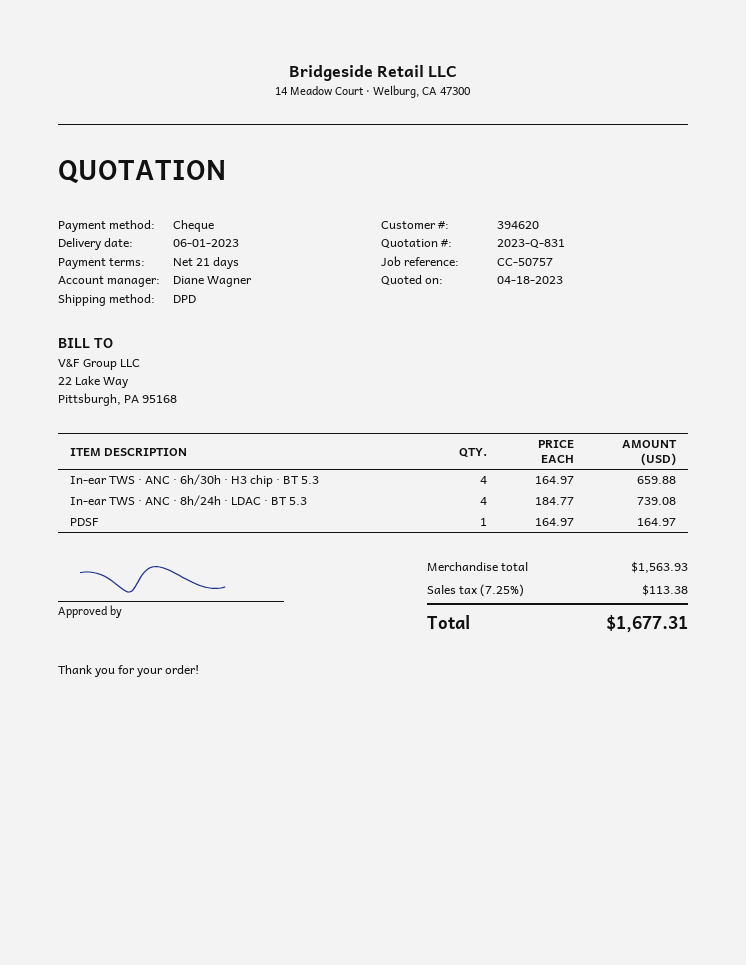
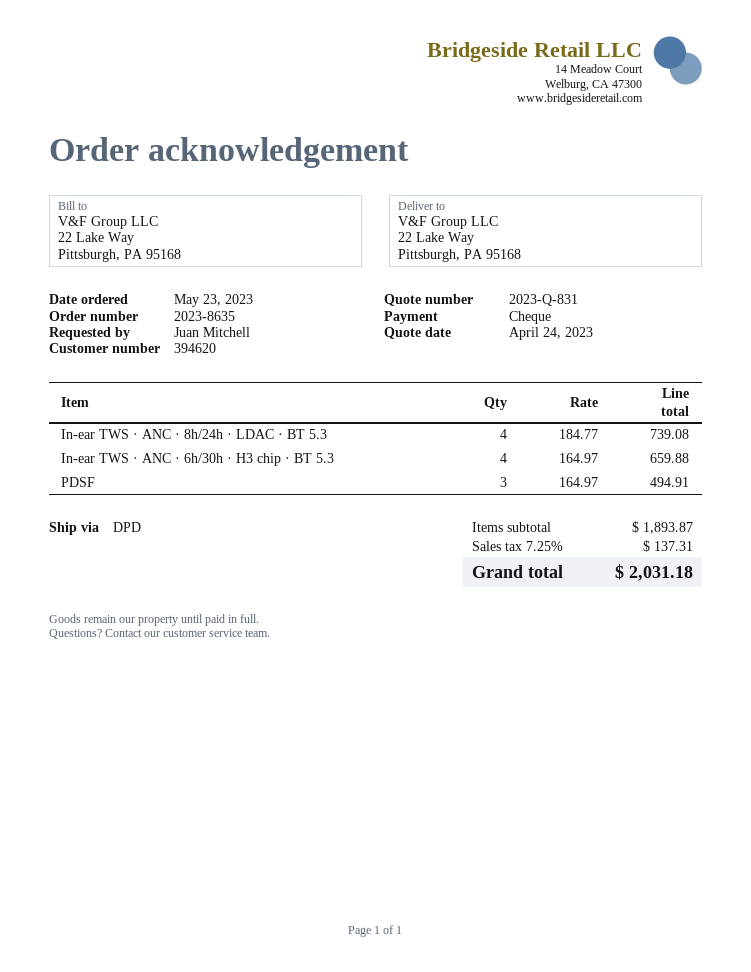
quote date: 2023-04-18 -> 2023-04-24
PDSF: 1 x 164.97 = 164.97 -> 3 x 164.97 = 494.91
subtotal: 1563.93 -> 1893.87
tax: 7.25% = 113.38 -> 7.25% = 137.31
total: 1677.31 -> 2031.18

